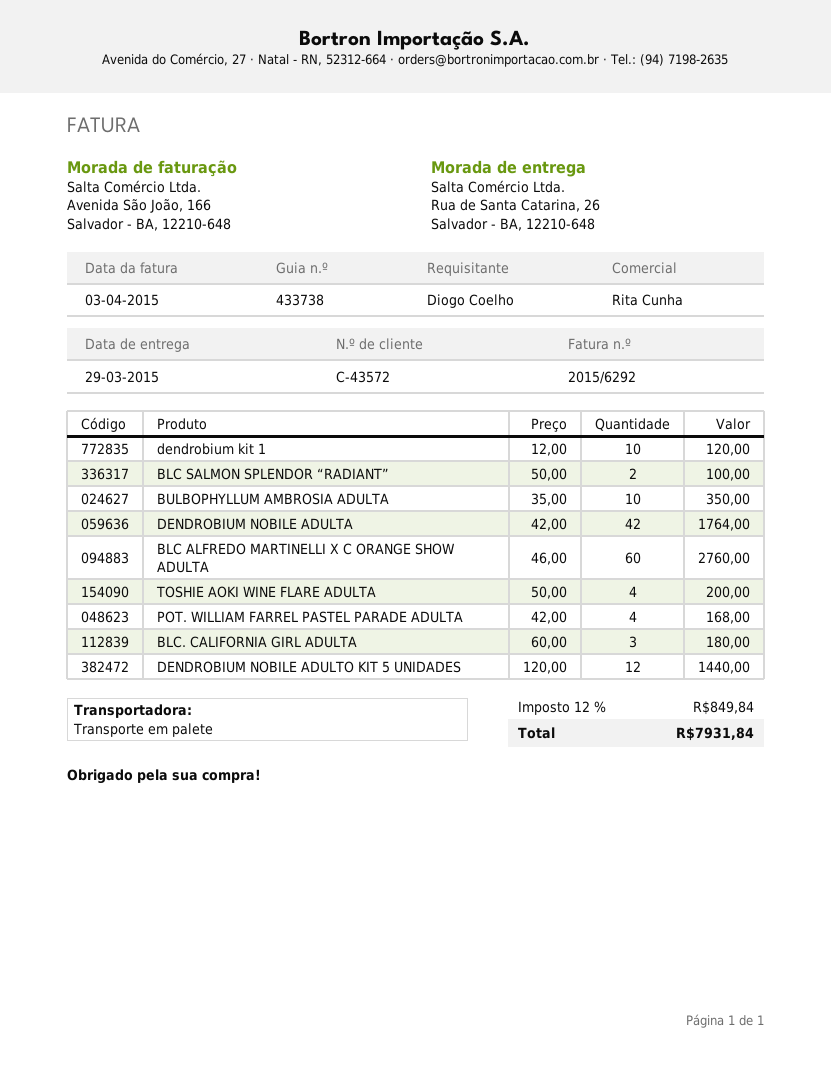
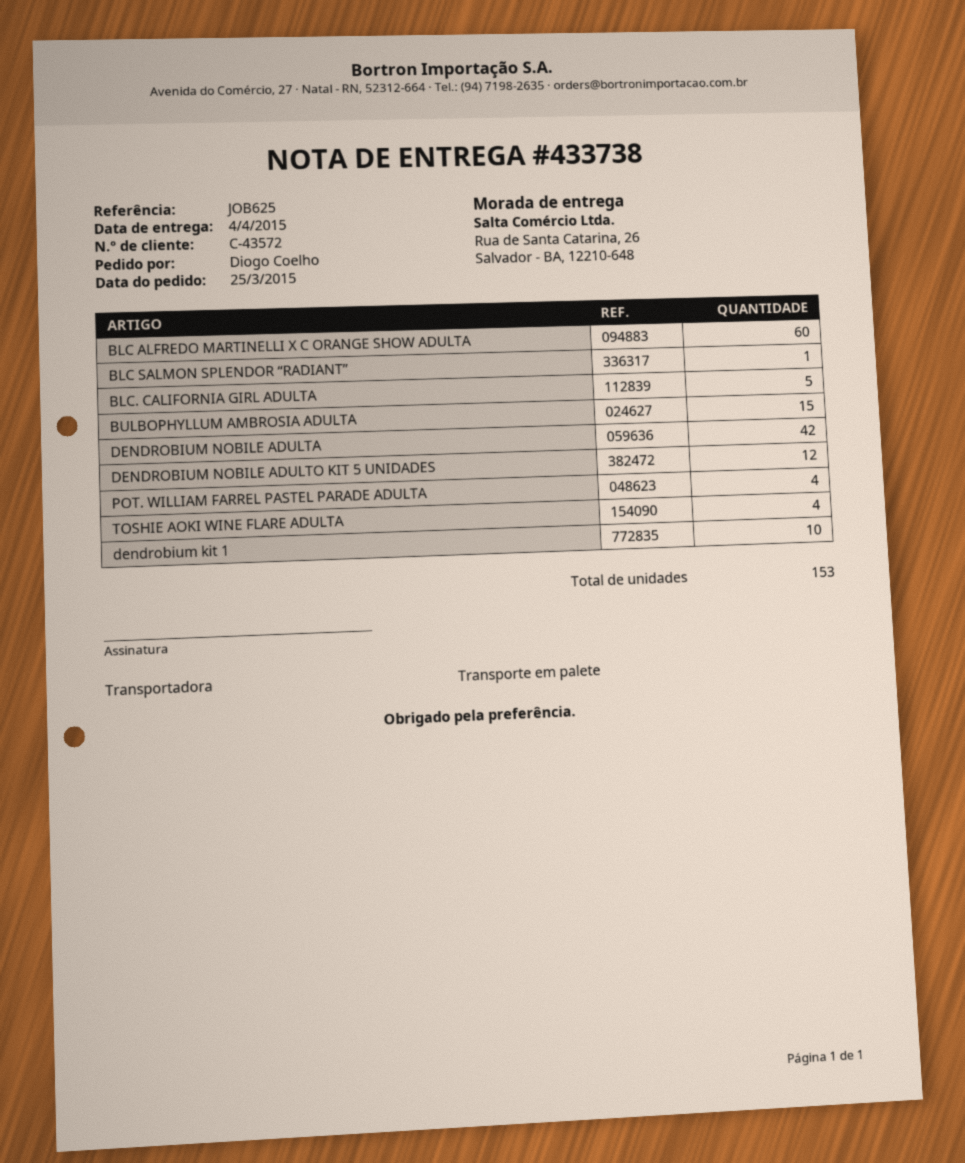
delivery date: 2015-03-29 -> 2015-04-04
BLC SALMON SPLENDOR “RADIANT”: 2 -> 1
BULBOPHYLLUM AMBROSIA ADULTA: 10 -> 15
BLC. CALIFORNIA GIRL ADULTA: 3 -> 5

